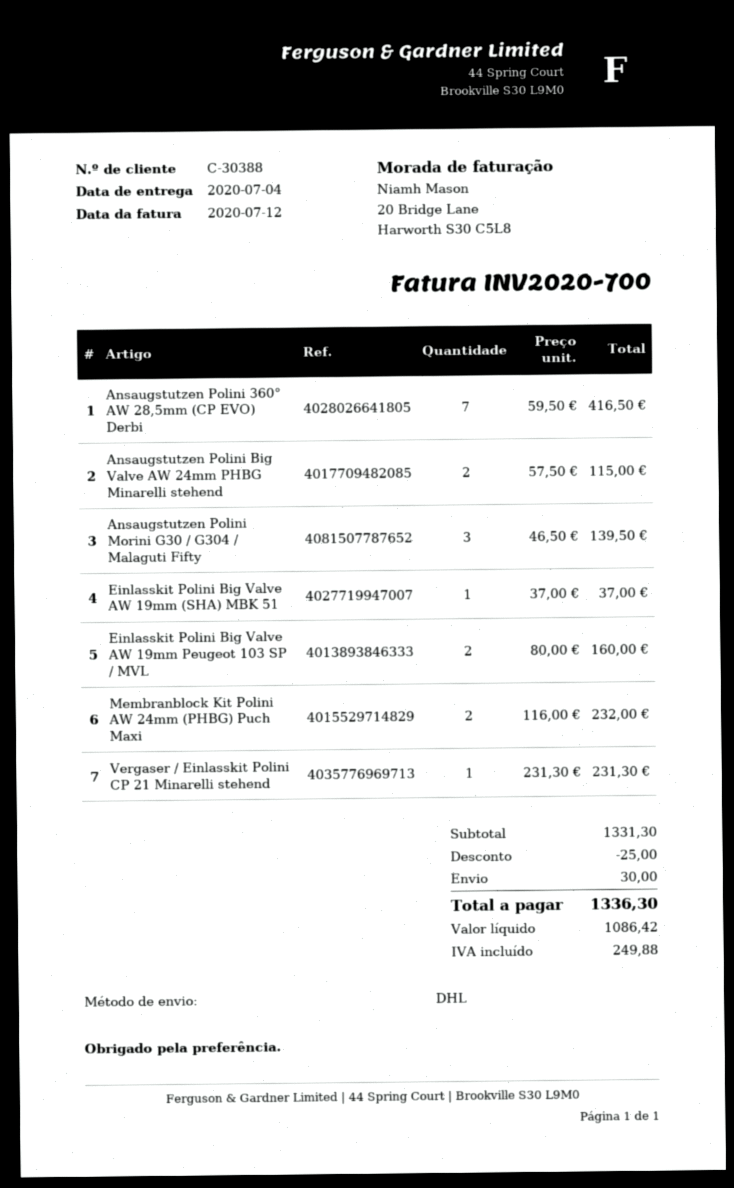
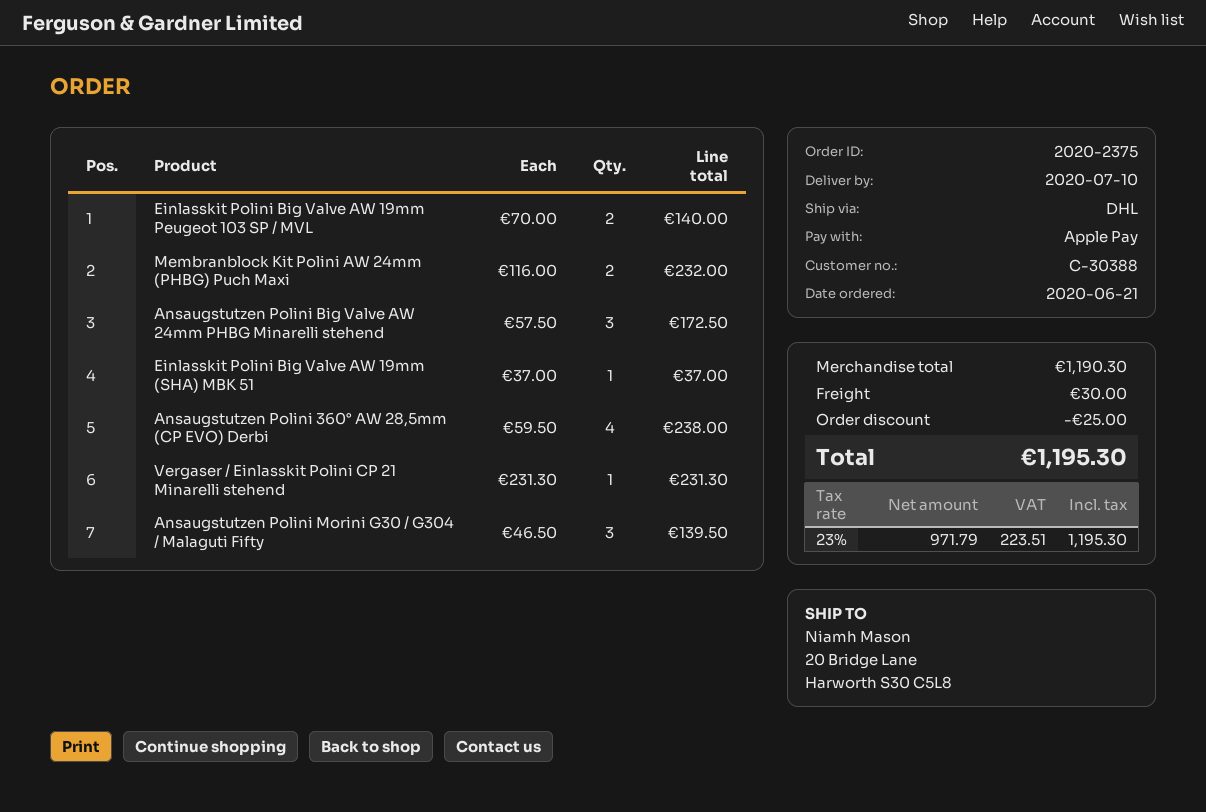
delivery date: 2020-07-04 -> 2020-07-10
Ansaugstutzen Polini 360° AW 28,5mm (CP EVO) Derbi: 7 x 59.50 = 416.50 -> 4 x 59.50 = 238.00
Ansaugstutzen Polini Big Valve AW 24mm PHBG Minarelli stehend: 2 x 57.50 = 115.00 -> 3 x 57.50 = 172.50
Einlasskit Polini Big Valve AW 19mm Peugeot 103 SP / MVL: 2 x 80.00 = 160.00 -> 2 x 70.00 = 140.00
subtotal: 1331.30 -> 1190.30
net: 1086.42 -> 971.79
tax: 249.88 -> 223.51
total: 1336.30 -> 1195.30

